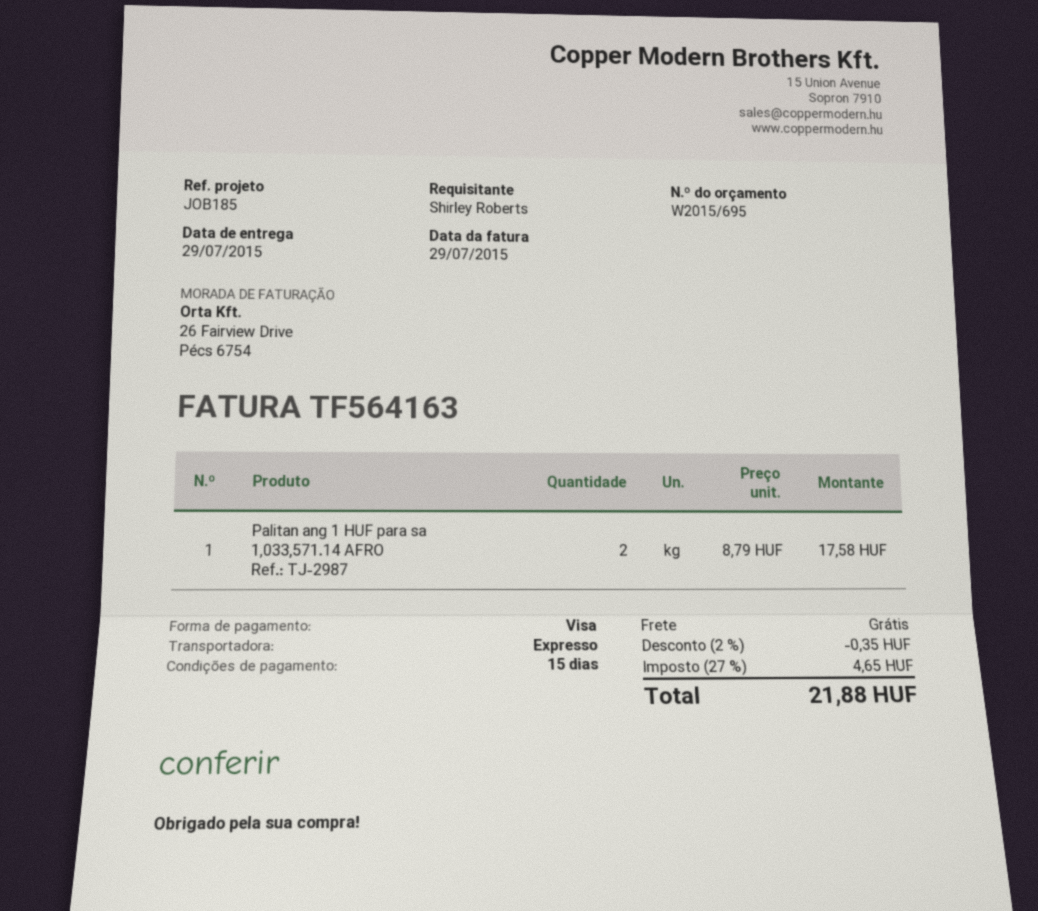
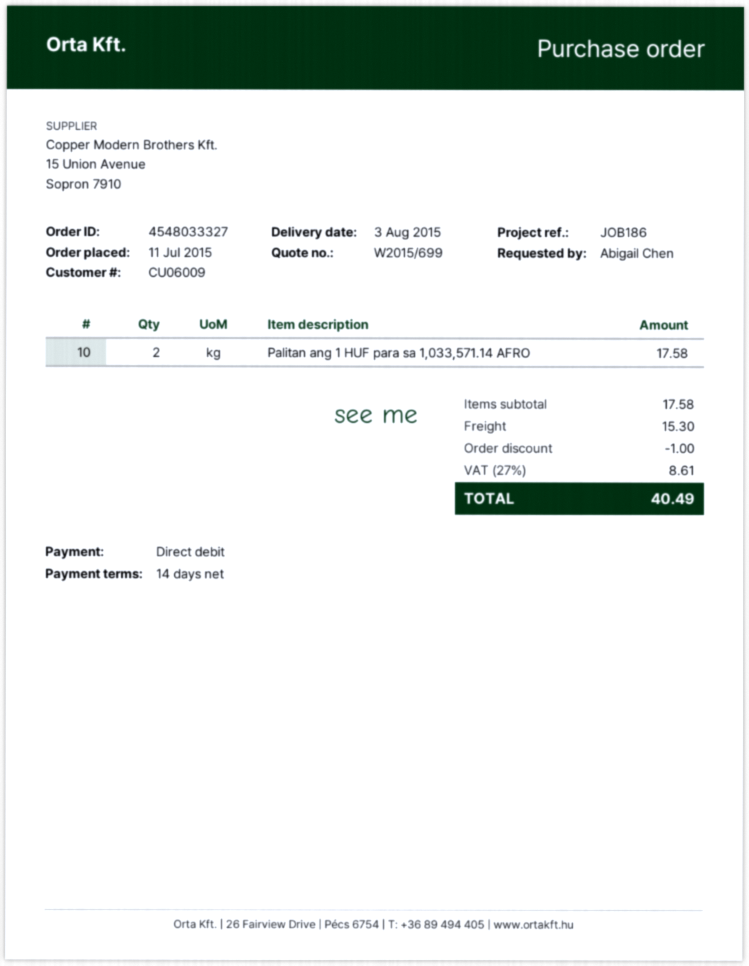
quote number: W2015/695 -> W2015/699
delivery date: 2015-07-29 -> 2015-08-03
payment terms: 15 days -> 14 days
reference: JOB185 -> JOB186
ordered by: Shirley Roberts -> Abigail Chen
payment method: Visa -> direct debit
discount: 0.35 -> 1.00
shipping: 0.00 -> 15.30
tax: 27% = 4.65 -> 27% = 8.61
total: 21.88 -> 40.49

